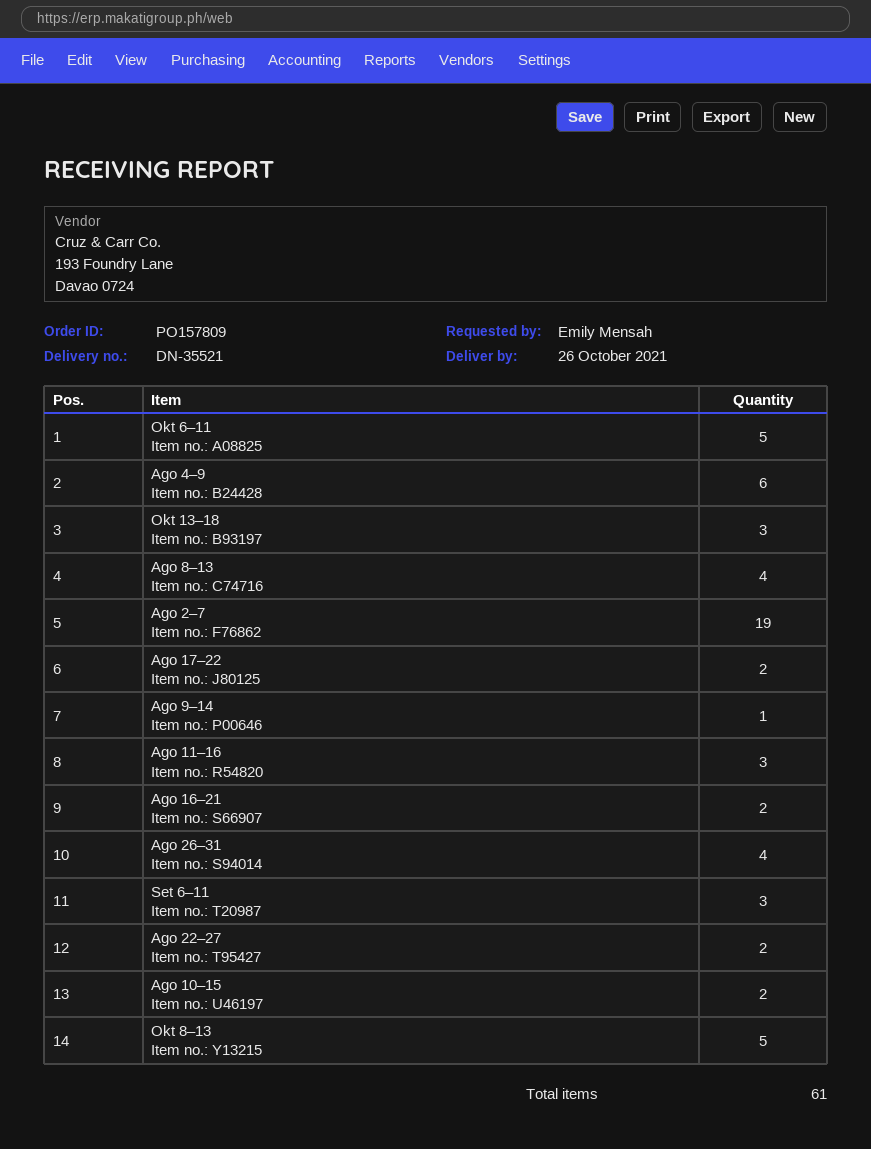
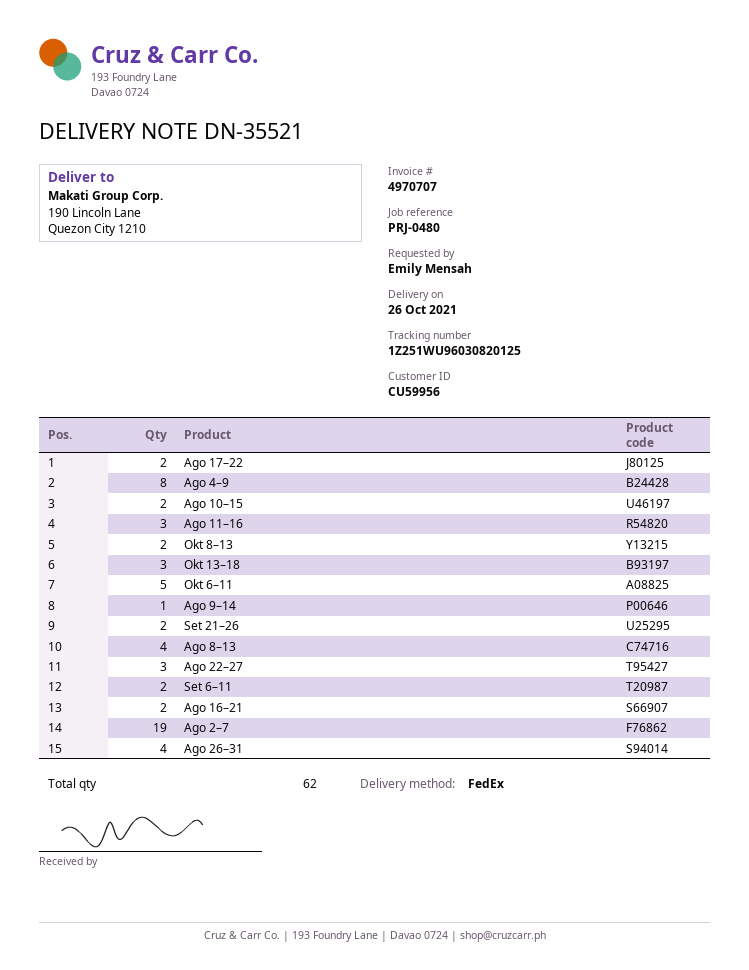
Ago 4–9: 6 -> 8
Set 6–11: 3 -> 2
Ago 22–27: 2 -> 3
Okt 8–13: 5 -> 2
Set 21–26: none -> 2
total quantity: 61 -> 62

